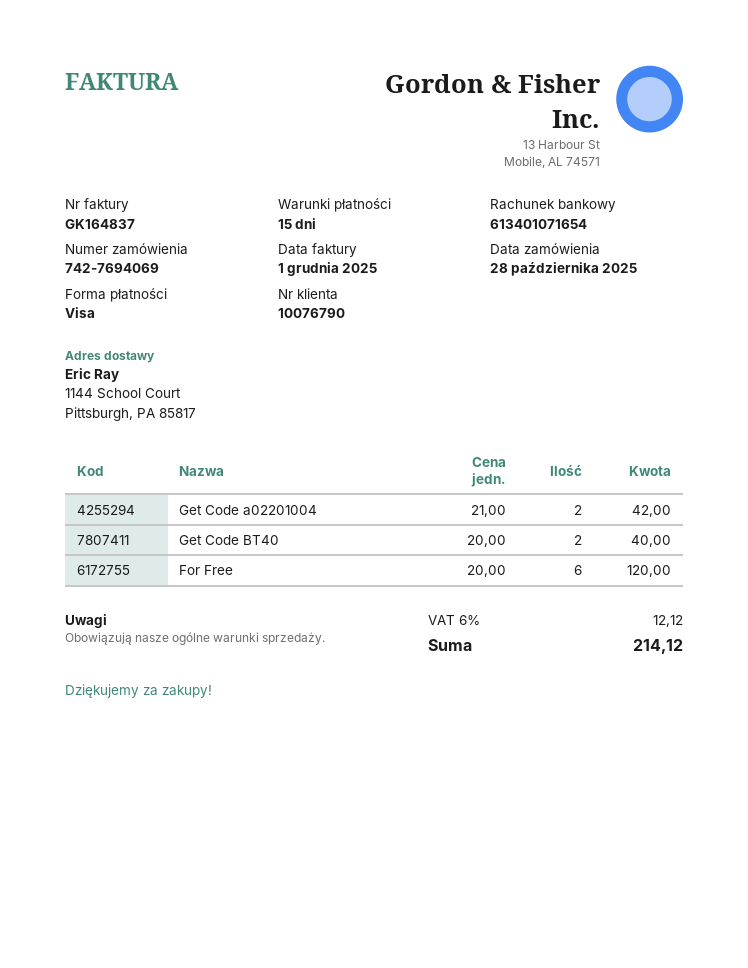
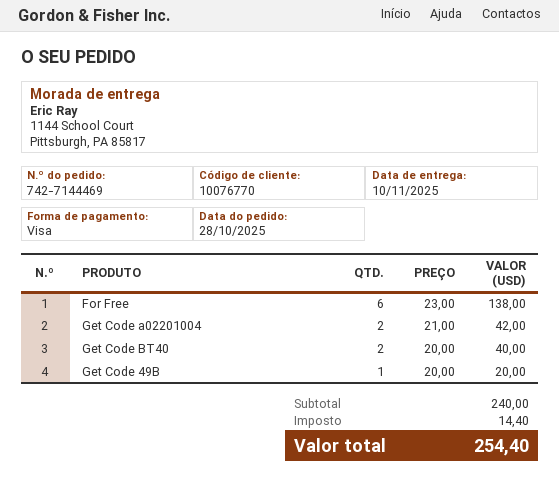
order number: 742-7694069 -> 742-7144469
customer number: 10076790 -> 10076770
For Free: 6 x 20.00 = 120.00 -> 6 x 23.00 = 138.00
Get Code 49B: none -> 1 x 20.00 = 20.00
tax: 12.12 -> 14.40
total: 214.12 -> 254.40

